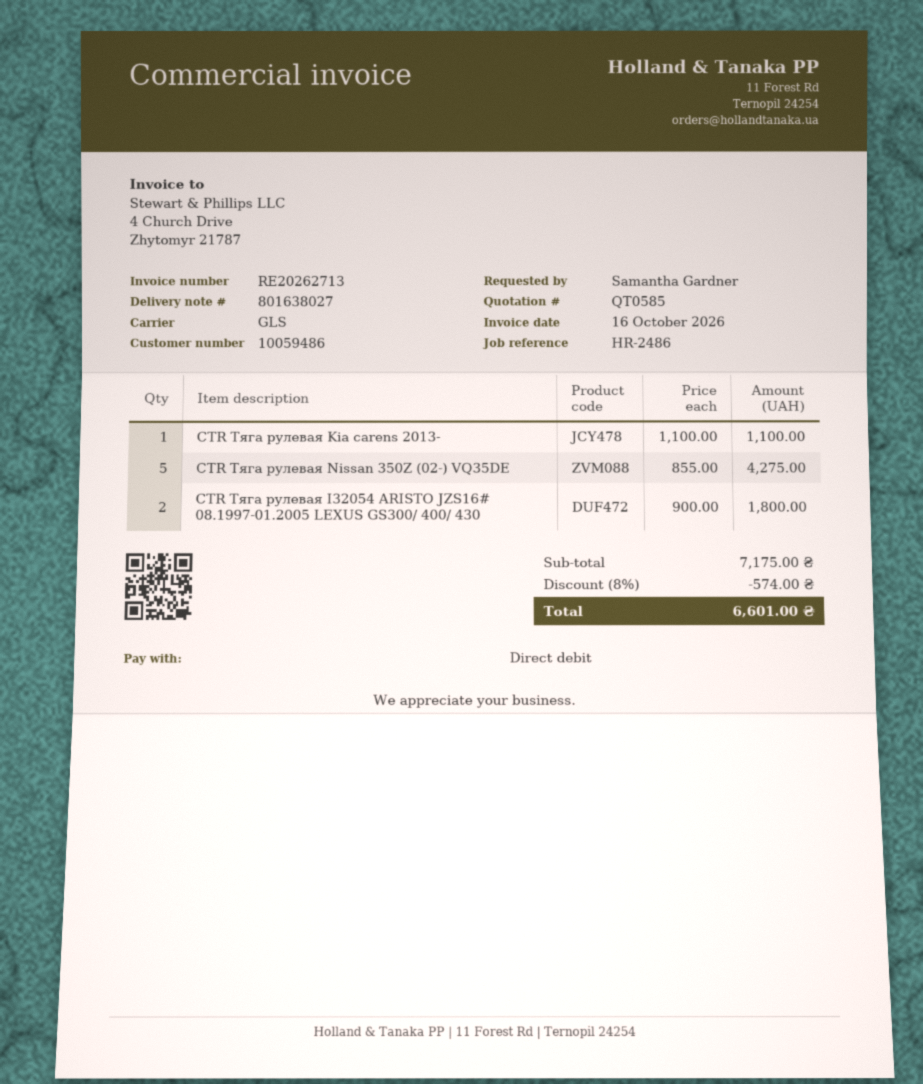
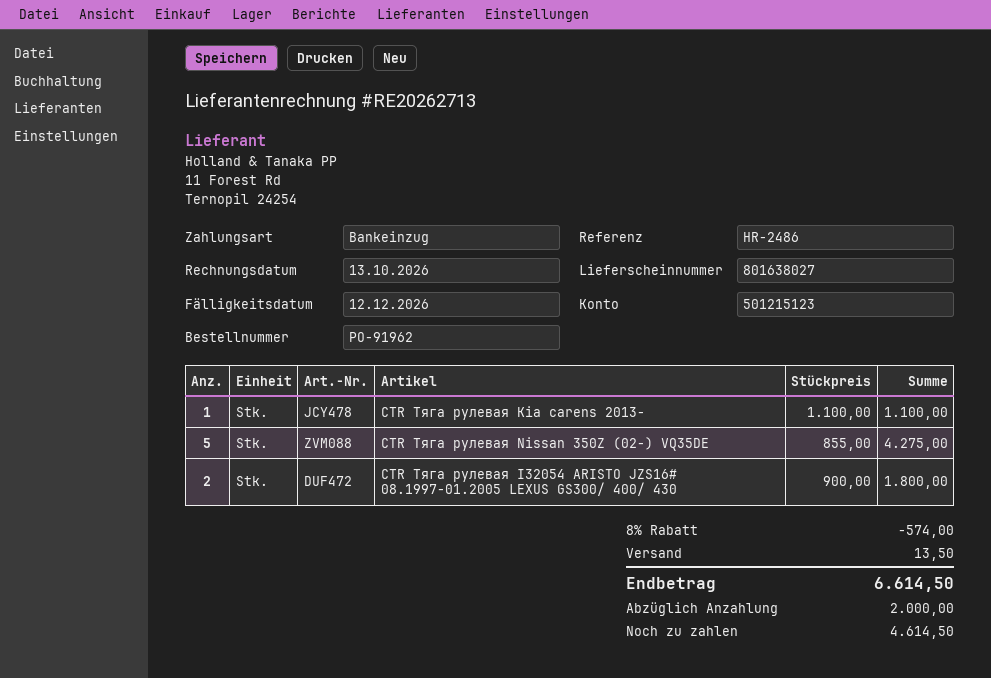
invoice date: 2026-10-16 -> 2026-10-13
shipping: none -> 13.50
total: 6601.00 -> 6614.50

